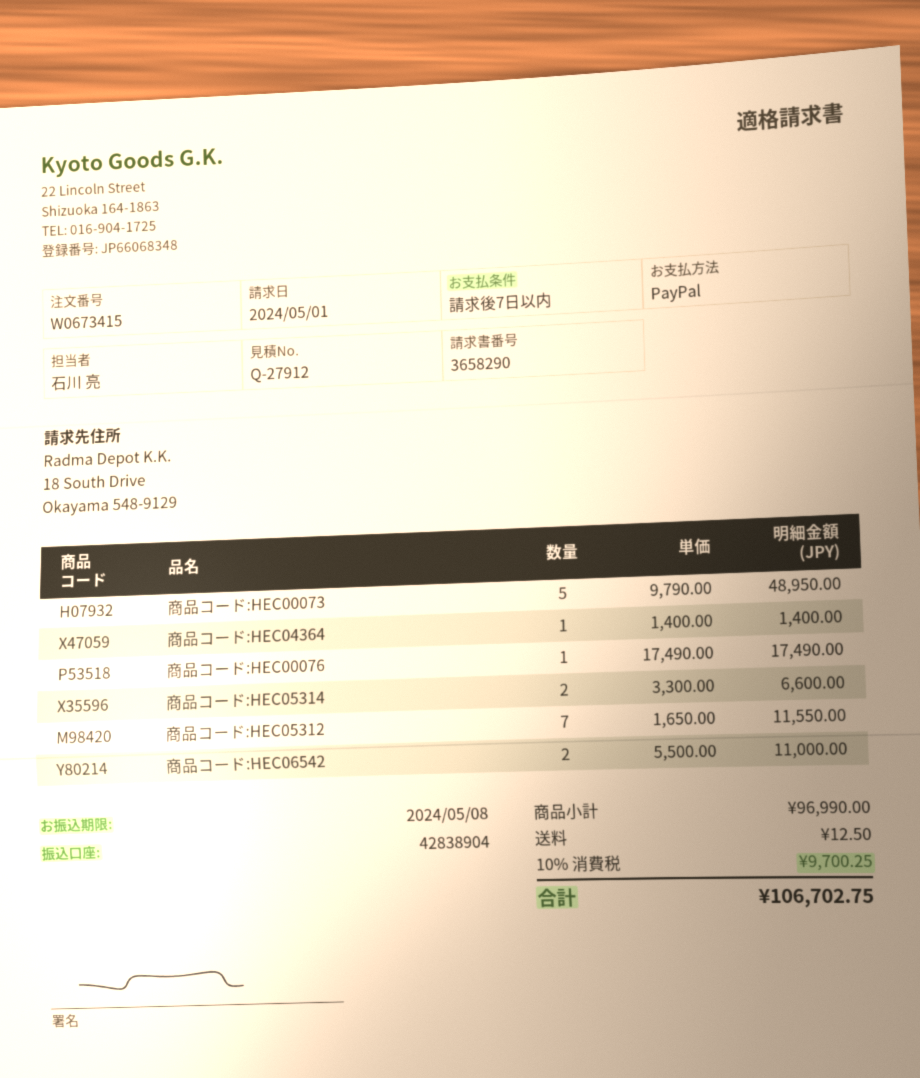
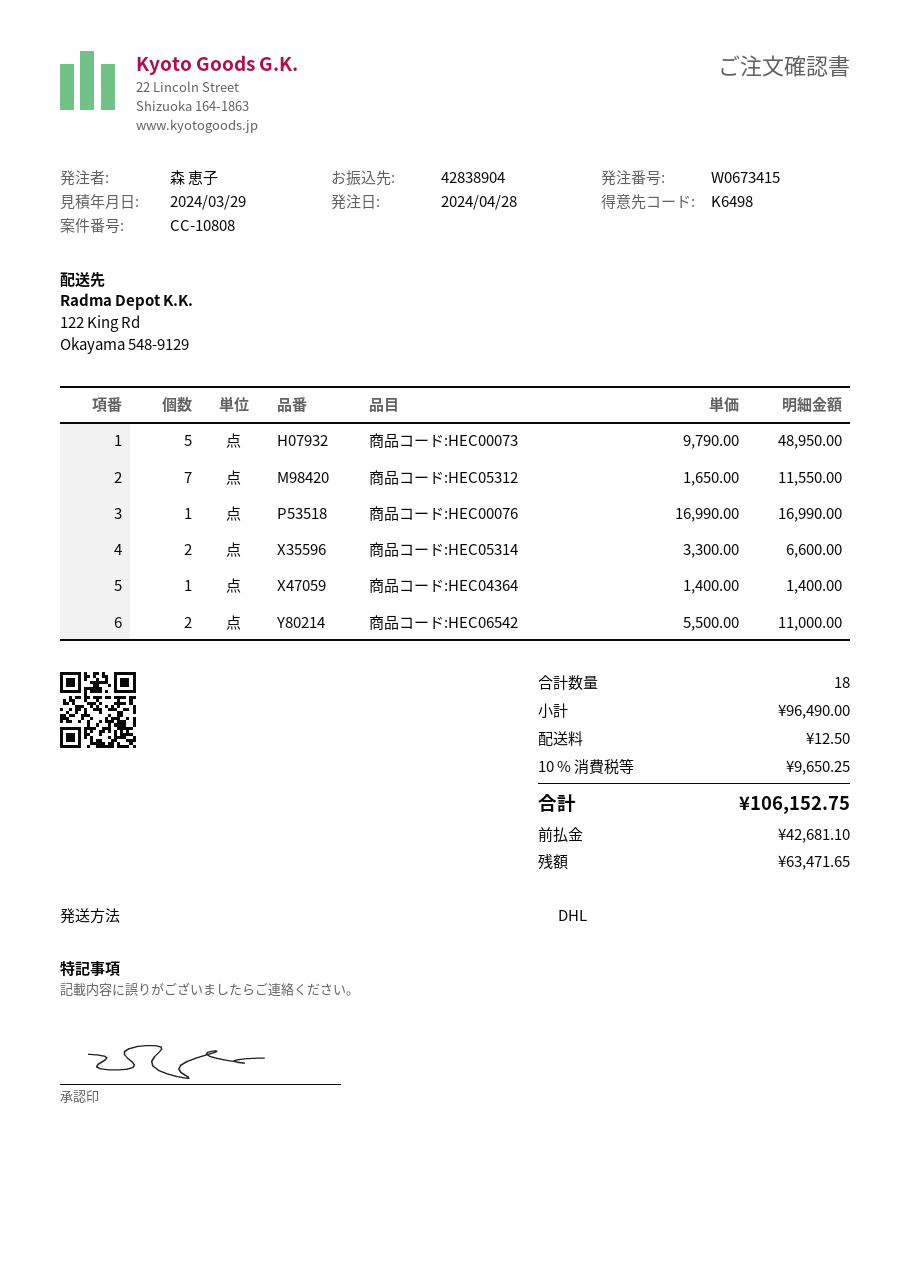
商品コード:HEC00076: 1 x 17490.00 = 17490.00 -> 1 x 16990.00 = 16990.00
subtotal: 96990.00 -> 96490.00
tax: 10% = 9700.25 -> 10% = 9650.25
total: 106702.75 -> 106152.75

